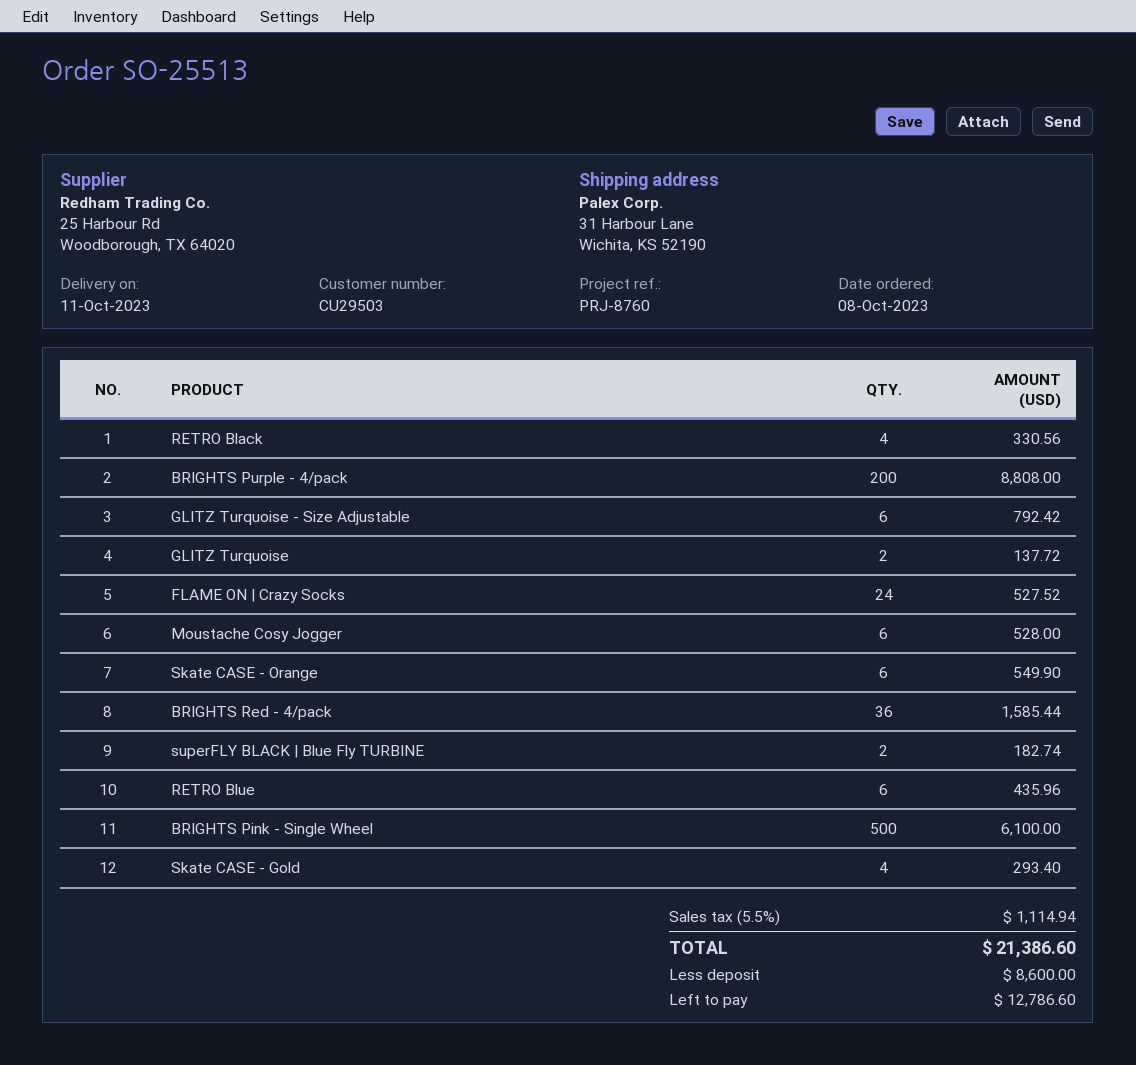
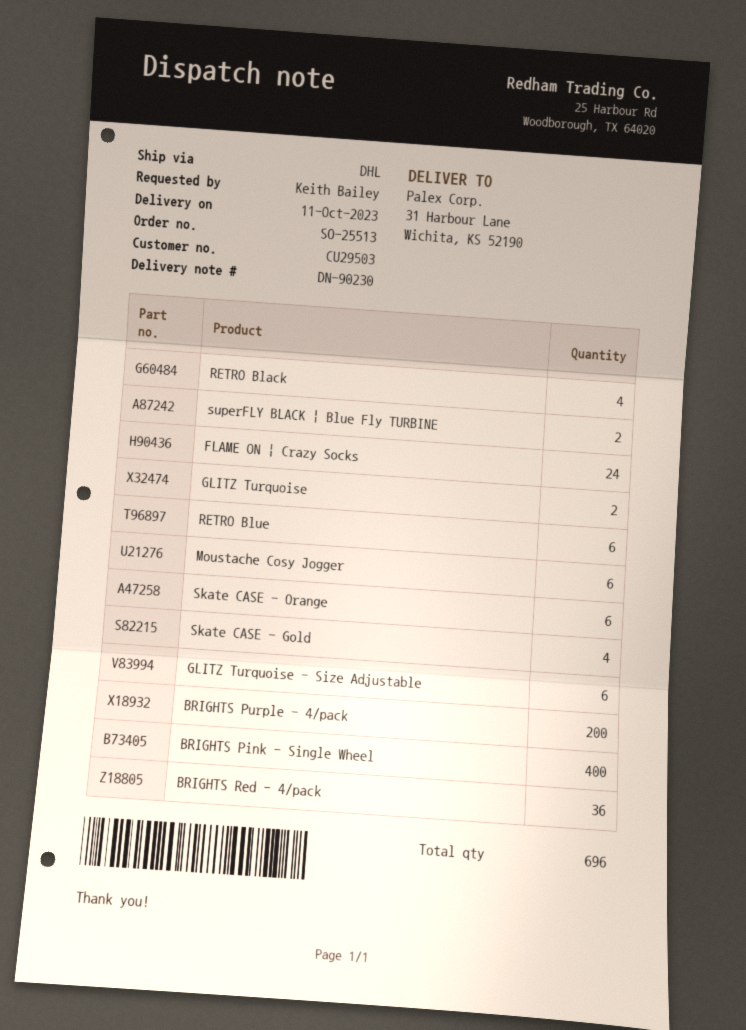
BRIGHTS Pink - Single Wheel: 500 -> 400

